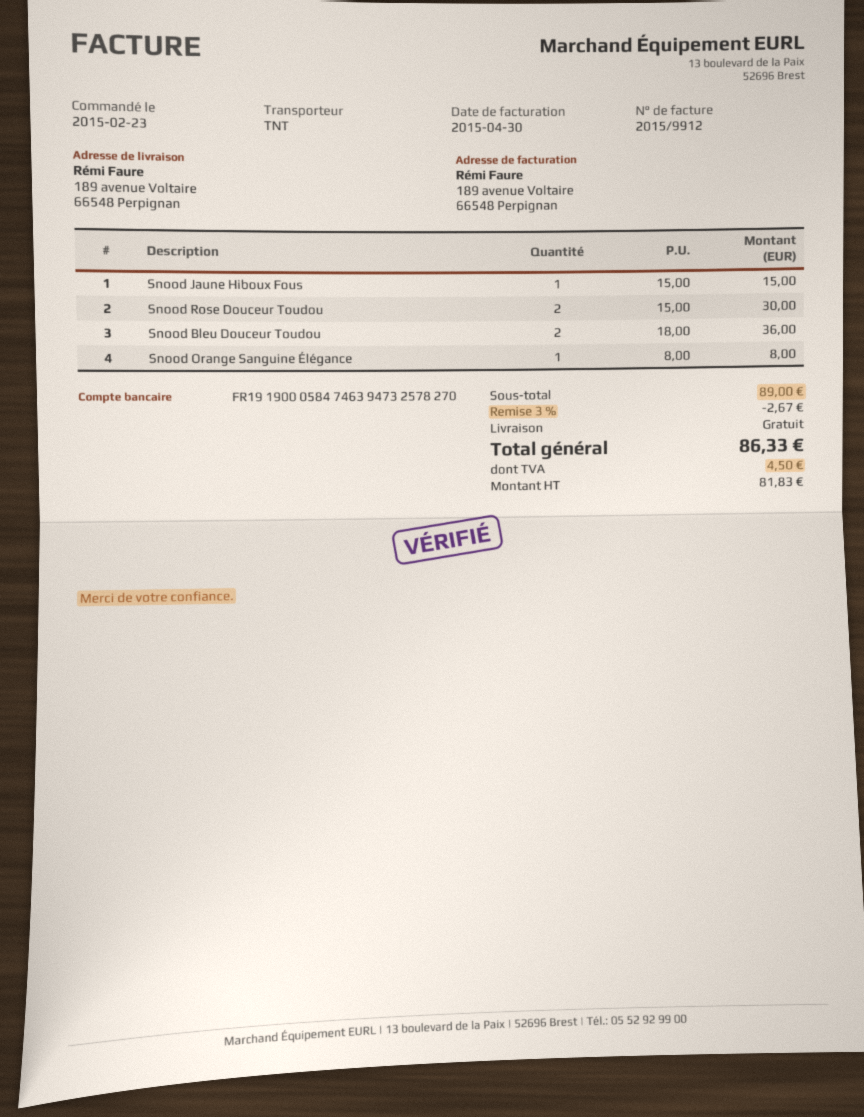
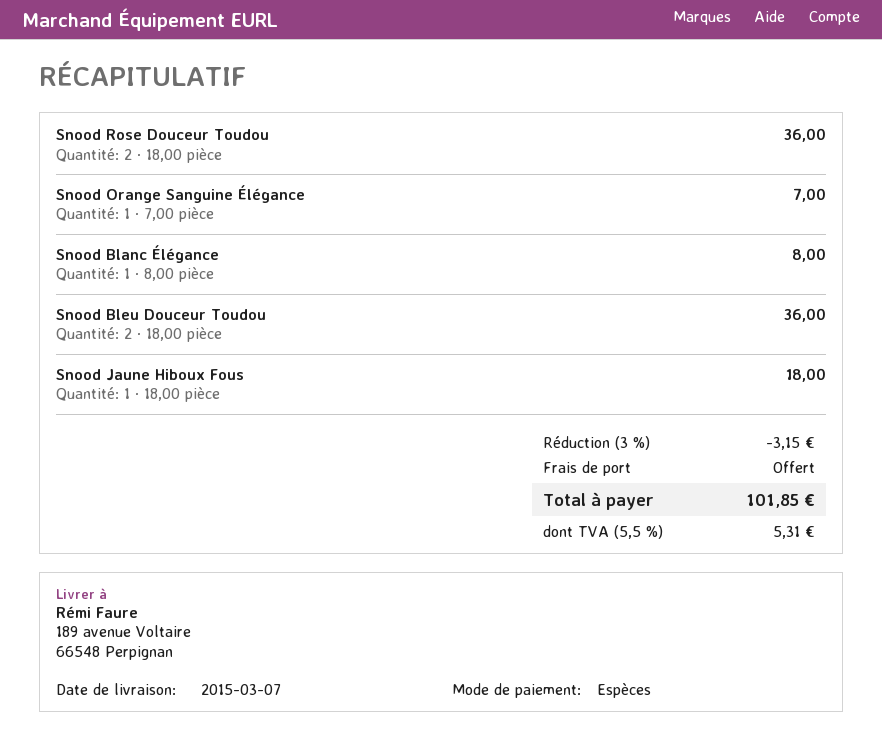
Snood Jaune Hiboux Fous: 1 x 15.00 = 15.00 -> 1 x 18.00 = 18.00
Snood Rose Douceur Toudou: 2 x 15.00 = 30.00 -> 2 x 18.00 = 36.00
Snood Orange Sanguine Élégance: 1 x 8.00 = 8.00 -> 1 x 7.00 = 7.00
Snood Blanc Élégance: none -> 1 x 8.00 = 8.00
discount: 3% = 2.67 -> 3% = 3.15
tax: 4.50 -> 5.31
total: 86.33 -> 101.85

